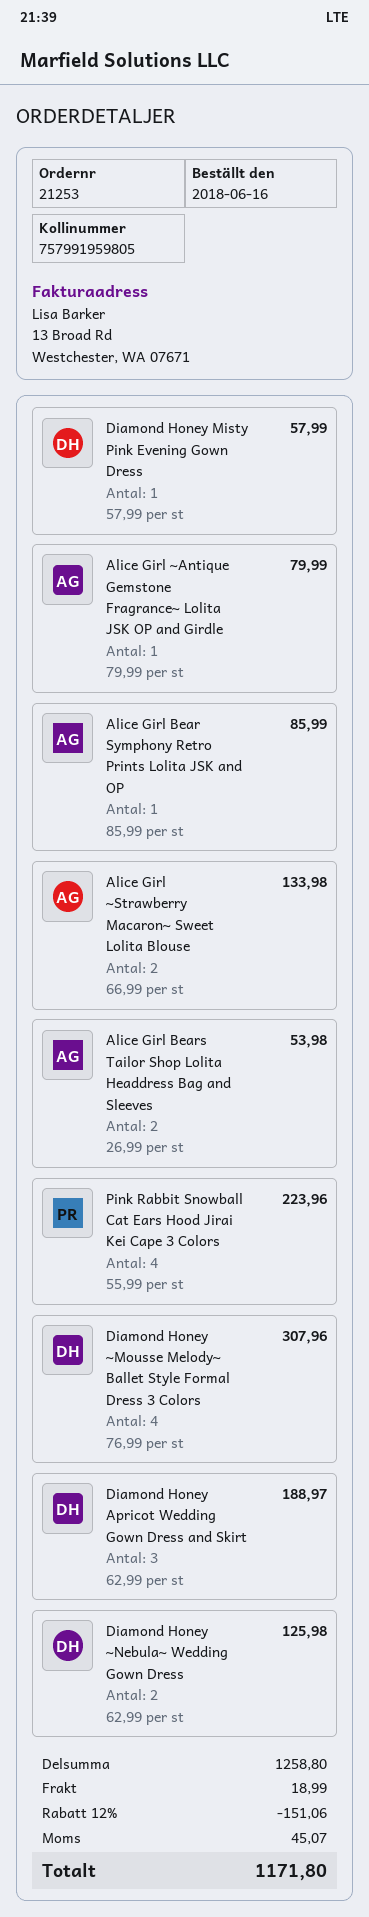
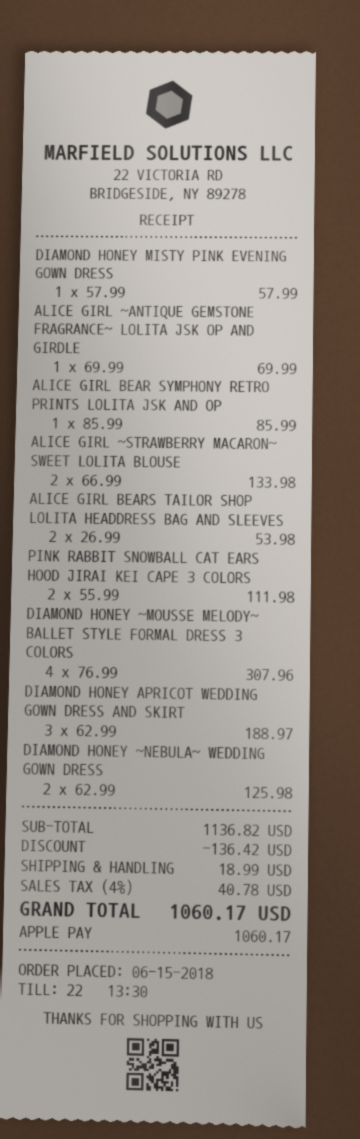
order date: 2018-06-16 -> 2018-06-15
Alice Girl ~Antique Gemstone Fragrance~ Lolita JSK OP and Girdle: 1 x 79.99 = 79.99 -> 1 x 69.99 = 69.99
Pink Rabbit Snowball Cat Ears Hood Jirai Kei Cape 3 Colors: 4 x 55.99 = 223.96 -> 2 x 55.99 = 111.98
subtotal: 1258.80 -> 1136.82
discount: 151.06 -> 136.42
tax: 45.07 -> 40.78
total: 1171.80 -> 1060.17

